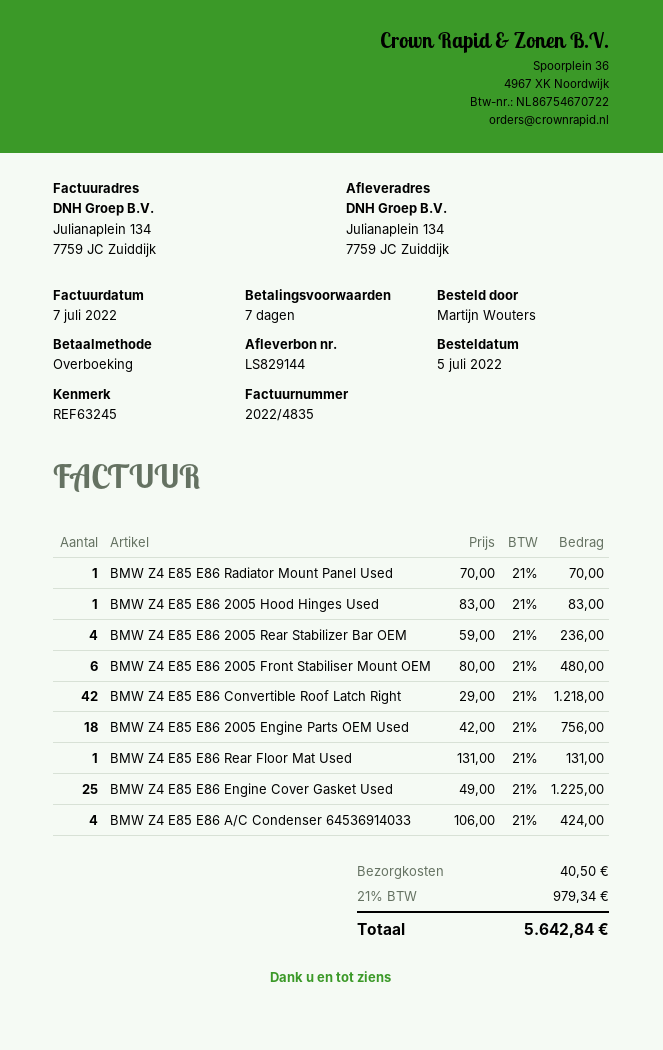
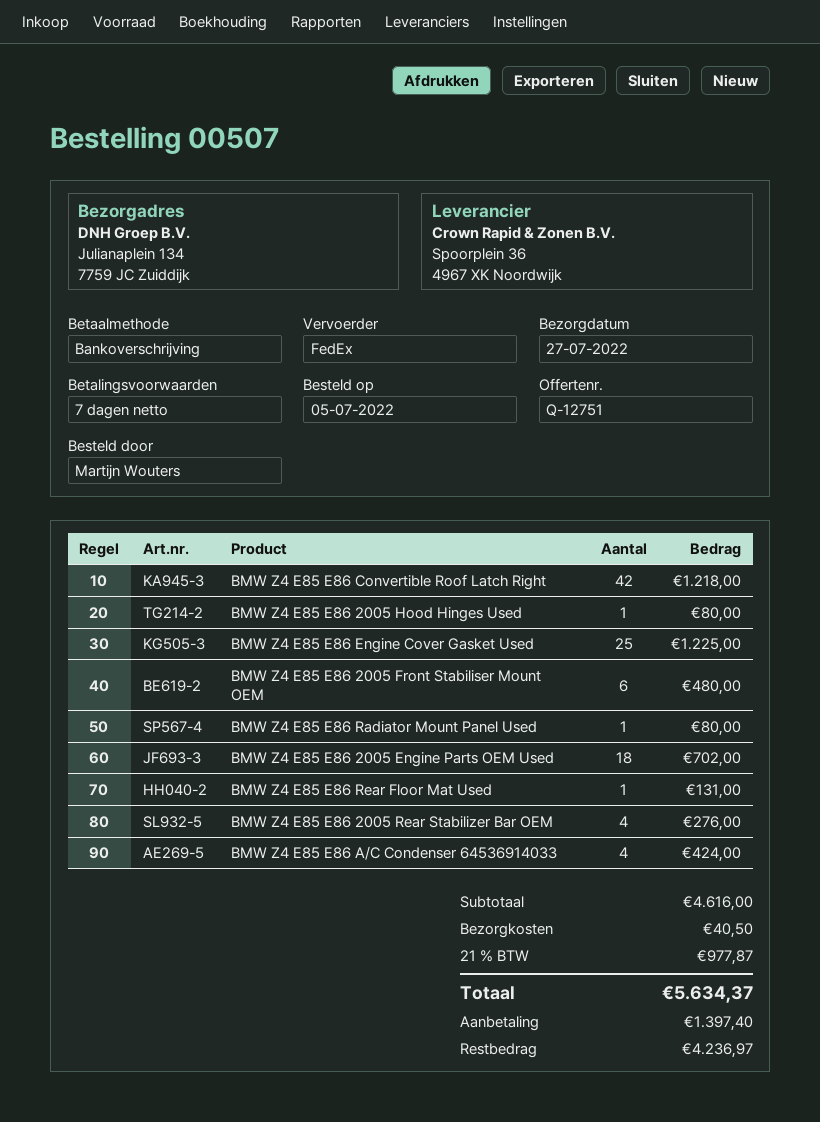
BMW Z4 E85 E86 Radiator Mount Panel Used: 1 for 70.00 -> 1 for 80.00
BMW Z4 E85 E86 2005 Hood Hinges Used: 1 for 83.00 -> 1 for 80.00
BMW Z4 E85 E86 2005 Rear Stabilizer Bar OEM: 4 for 236.00 -> 4 for 276.00
BMW Z4 E85 E86 2005 Engine Parts OEM Used: 18 for 756.00 -> 18 for 702.00
tax: 21% = 979.34 -> 21% = 977.87
total: 5642.84 -> 5634.37

